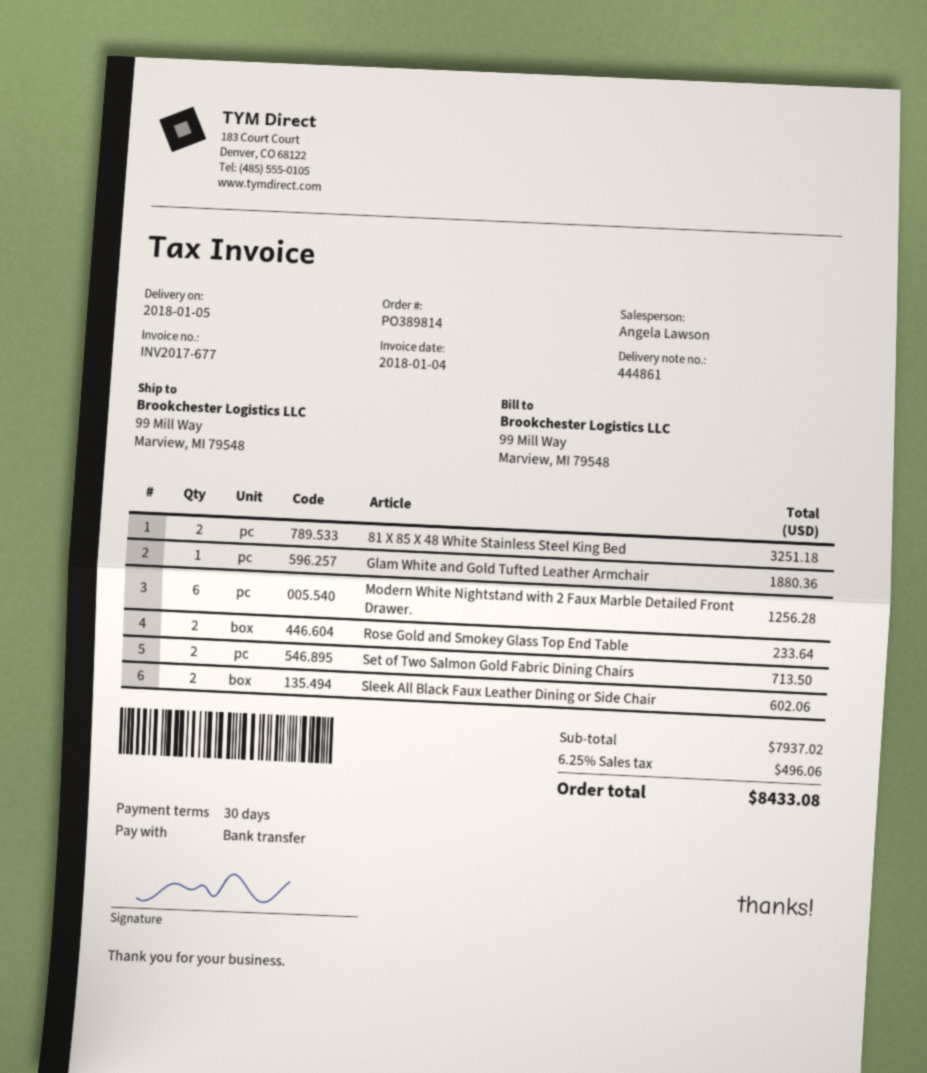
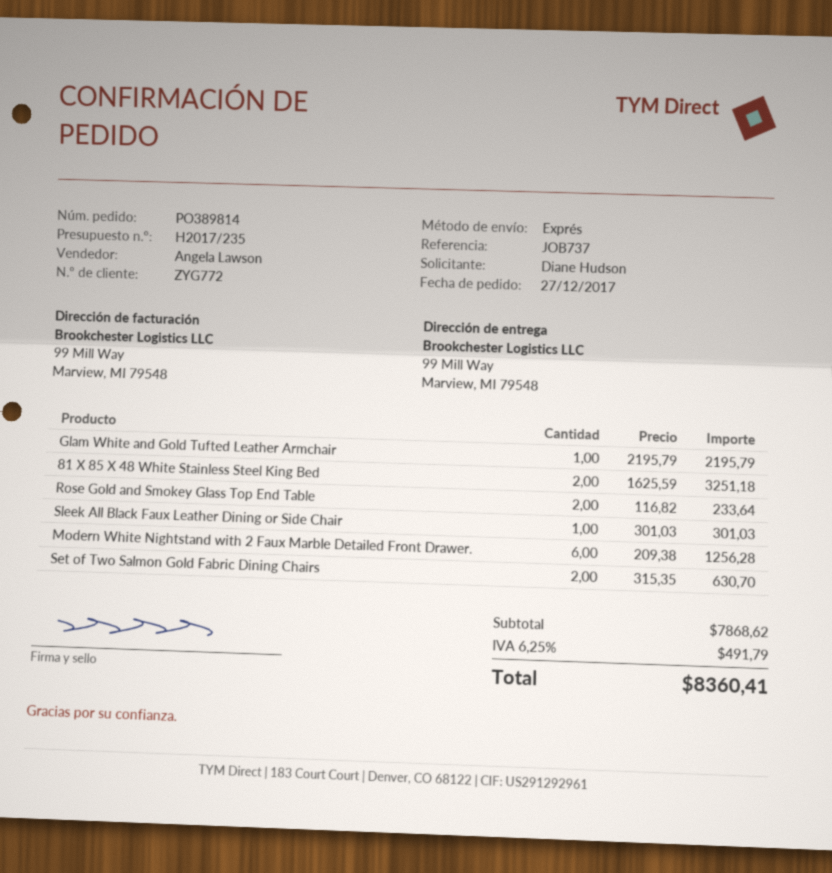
Glam White and Gold Tufted Leather Armchair: 1 for 1880.36 -> 1 for 2195.79
Set of Two Salmon Gold Fabric Dining Chairs: 2 for 713.50 -> 2 for 630.70
Sleek All Black Faux Leather Dining or Side Chair: 2 for 602.06 -> 1 for 301.03
subtotal: 7937.02 -> 7868.62
tax: 6.25% = 496.06 -> 6.25% = 491.79
total: 8433.08 -> 8360.41

